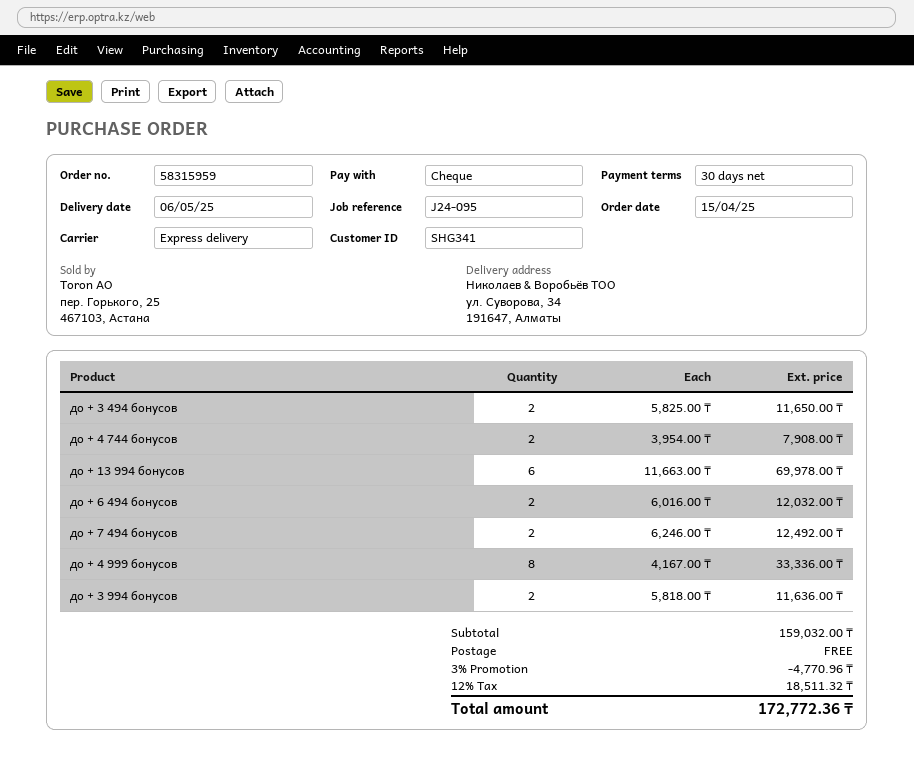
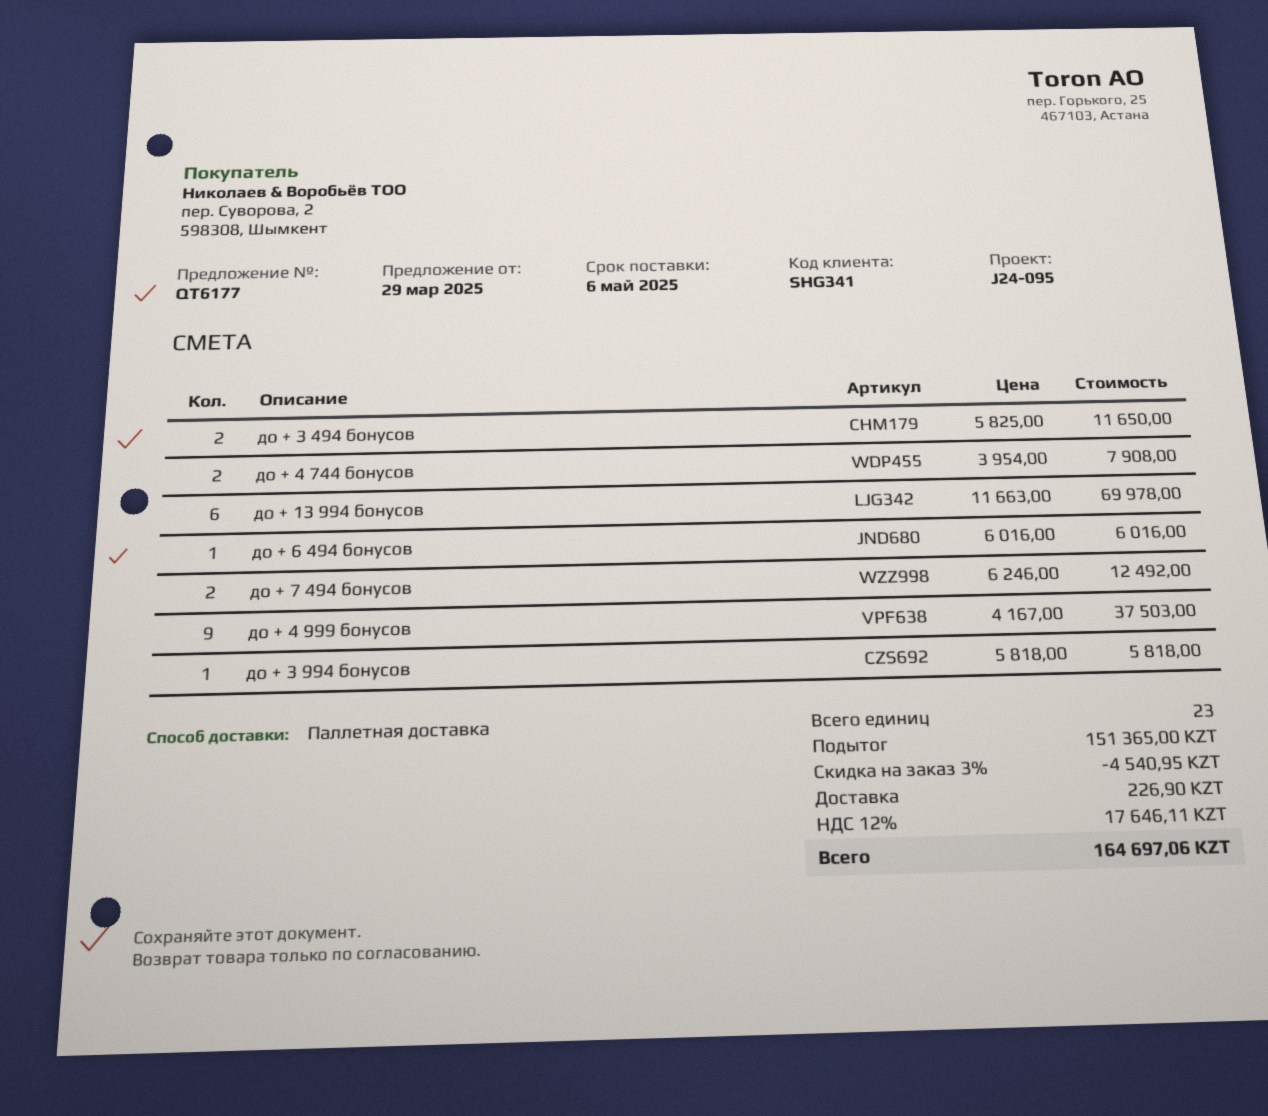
shipping method: express -> pallet freight
до + 6 494 бонусов: 2 x 6016.00 = 12032.00 -> 1 x 6016.00 = 6016.00
до + 4 999 бонусов: 8 x 4167.00 = 33336.00 -> 9 x 4167.00 = 37503.00
до + 3 994 бонусов: 2 x 5818.00 = 11636.00 -> 1 x 5818.00 = 5818.00
subtotal: 159032.00 -> 151365.00
discount: 3% = 4770.96 -> 3% = 4540.95
shipping: 0.00 -> 226.90
tax: 12% = 18511.32 -> 12% = 17646.11
total: 172772.36 -> 164697.06

